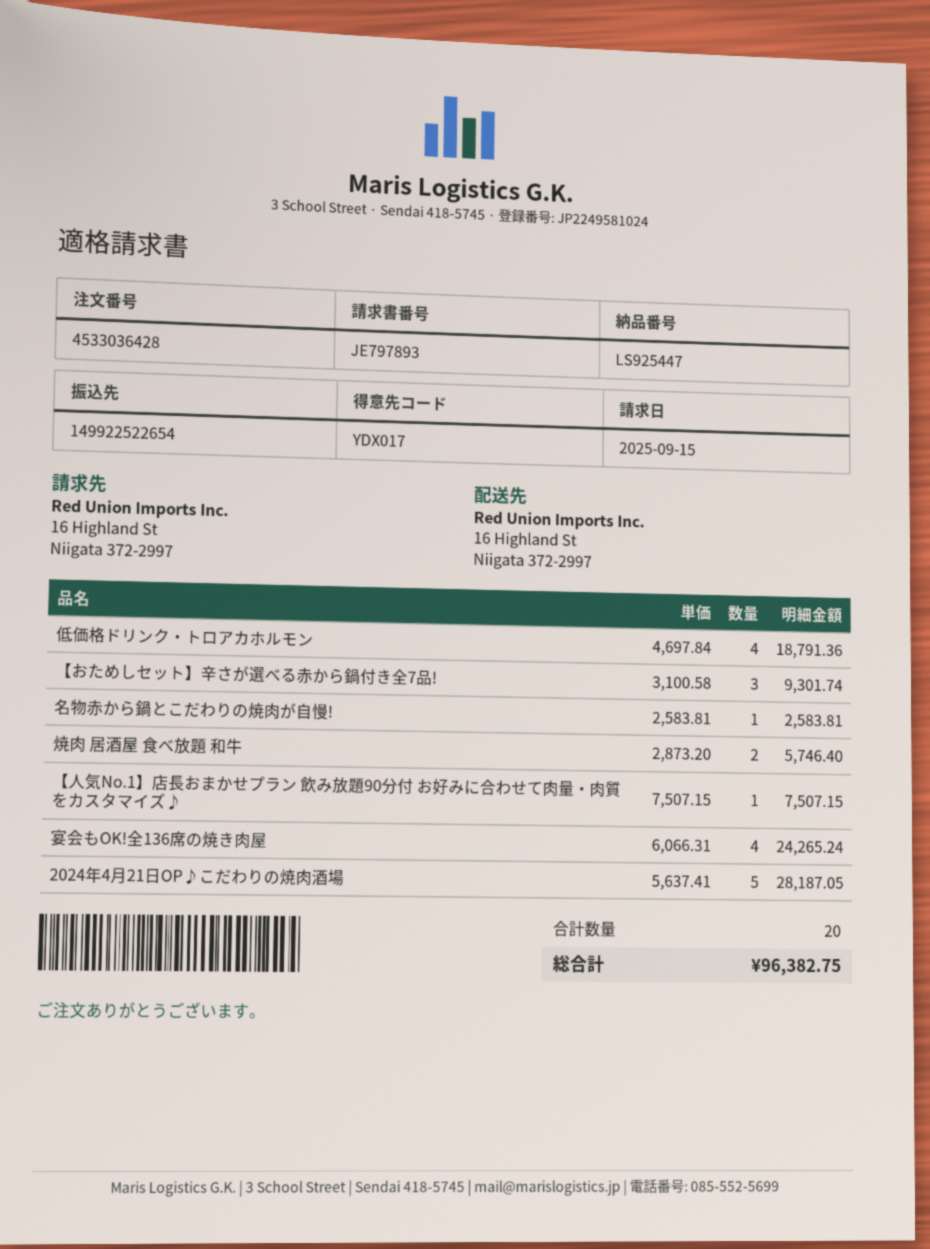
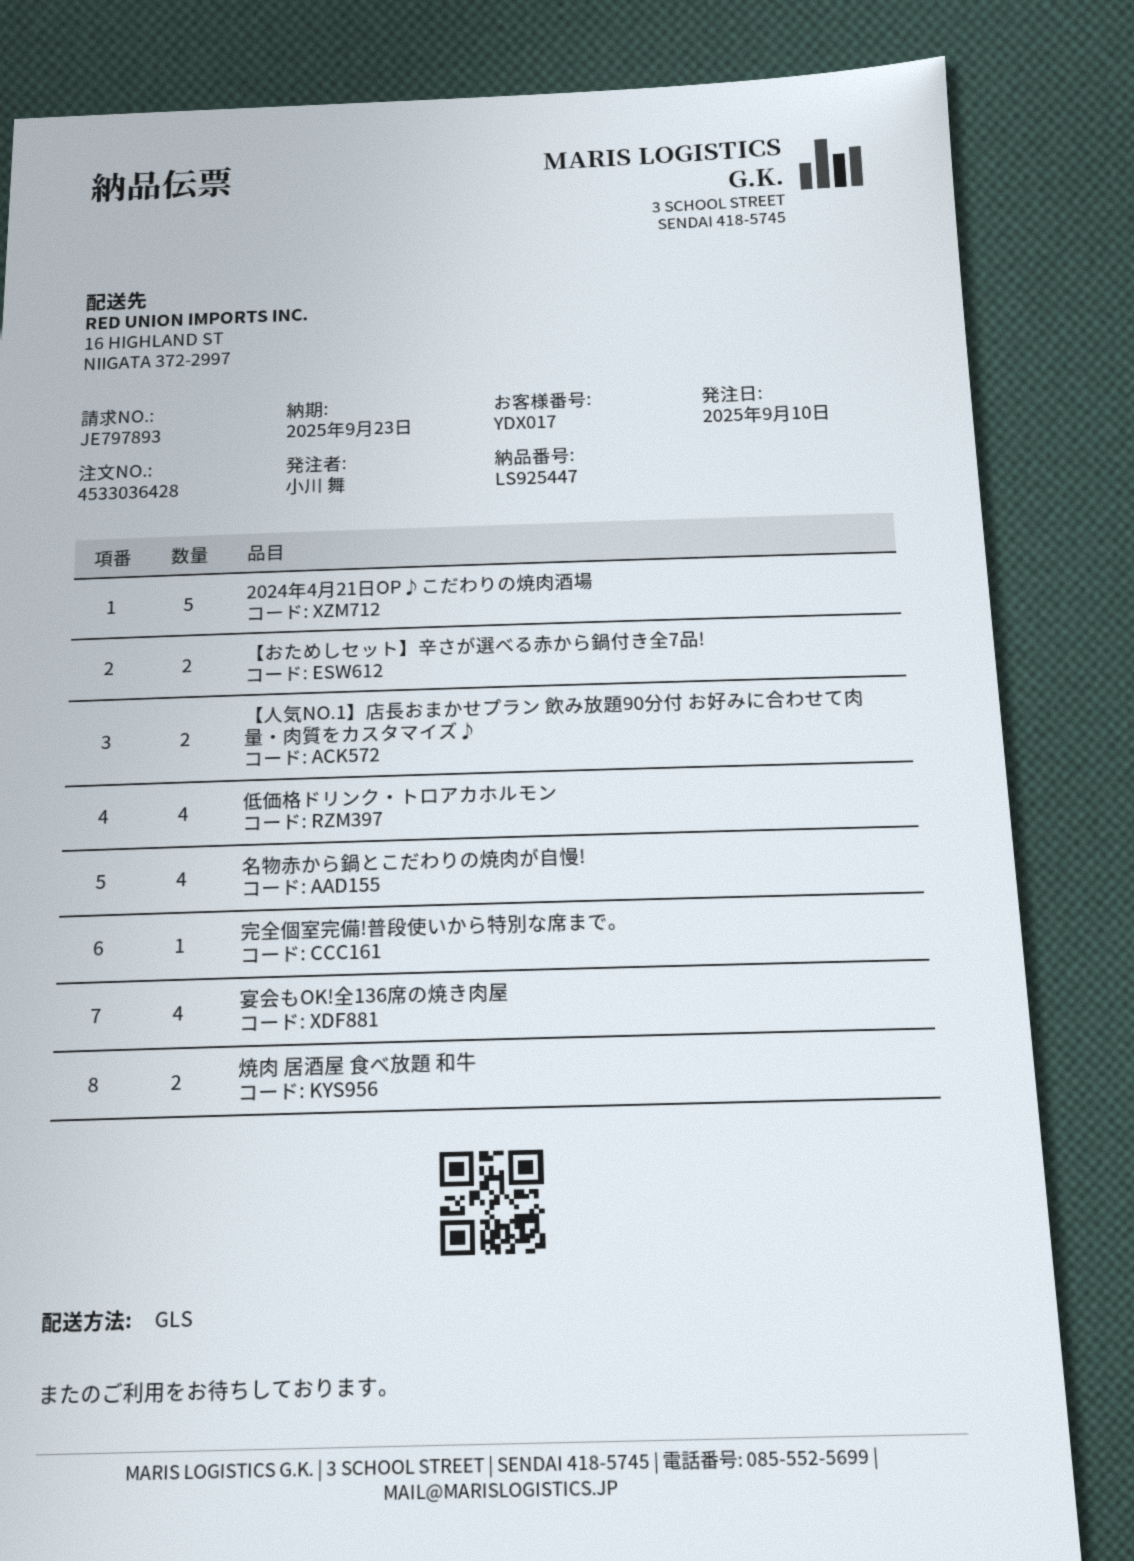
【おためしセット】辛さが選べる赤から鍋付き全7品!: 3 -> 2
名物赤から鍋とこだわりの焼肉が自慢!: 1 -> 4
【人気No.1】店長おまかせプラン 飲み放題90分付 お好みに合わせて肉量・肉質をカスタマイズ♪: 1 -> 2
完全個室完備!普段使いから特別な席まで。: none -> 1

